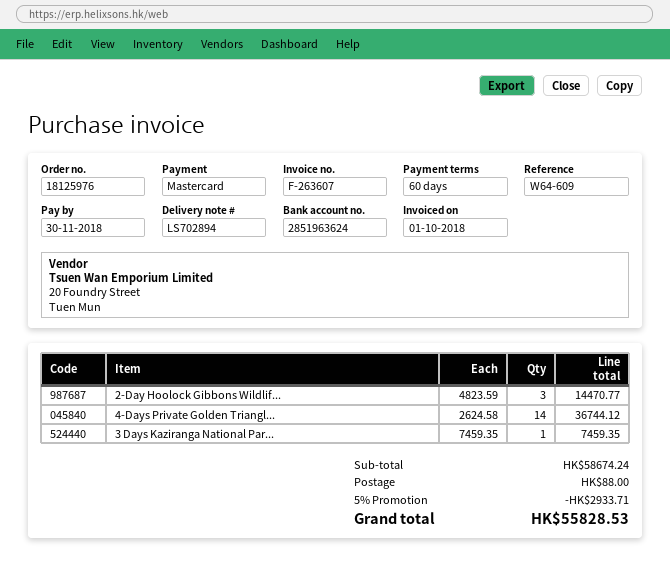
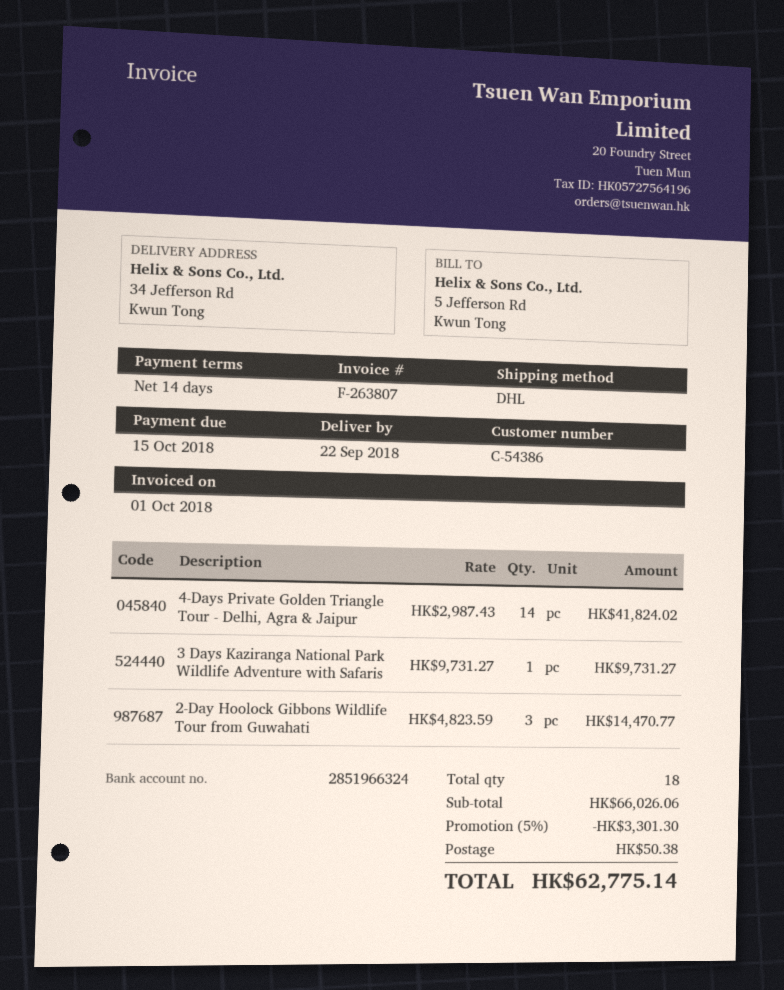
invoice number: F-263607 -> F-263807
payment terms: 60 days -> 14 days
due date: 2018-11-30 -> 2018-10-15
bank account: 2851963624 -> 2851966324
4-Days Private Golden Triangl...: 14 x 2624.58 = 36744.12 -> 14 x 2987.43 = 41824.02
3 Days Kaziranga National Par...: 1 x 7459.35 = 7459.35 -> 1 x 9731.27 = 9731.27
subtotal: 58674.24 -> 66026.06
discount: 5% = 2933.71 -> 5% = 3301.30
shipping: 88.00 -> 50.38
total: 55828.53 -> 62775.14

